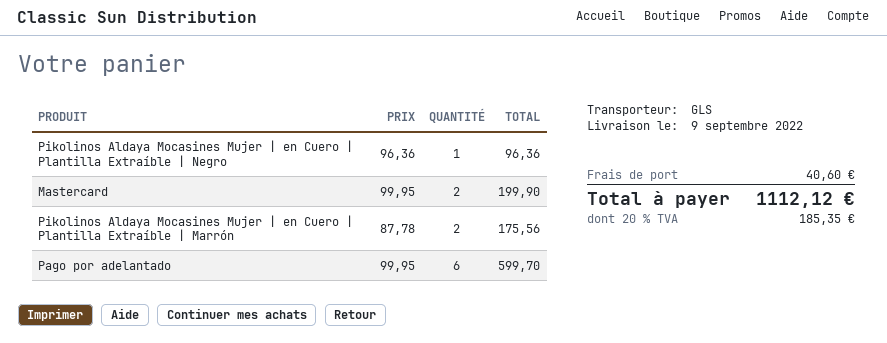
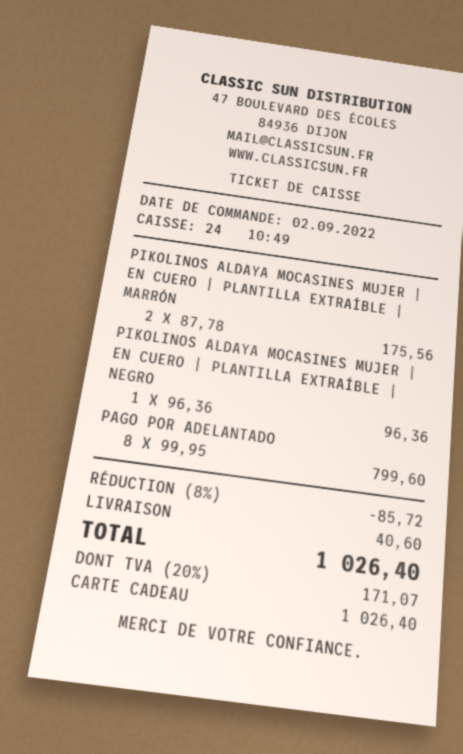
Mastercard: 2 x 99.95 = 199.90 -> none
Pago por adelantado: 6 x 99.95 = 599.70 -> 8 x 99.95 = 799.60
discount: none -> 8% = 85.72
tax: 20% = 185.35 -> 20% = 171.07
total: 1112.12 -> 1026.40

